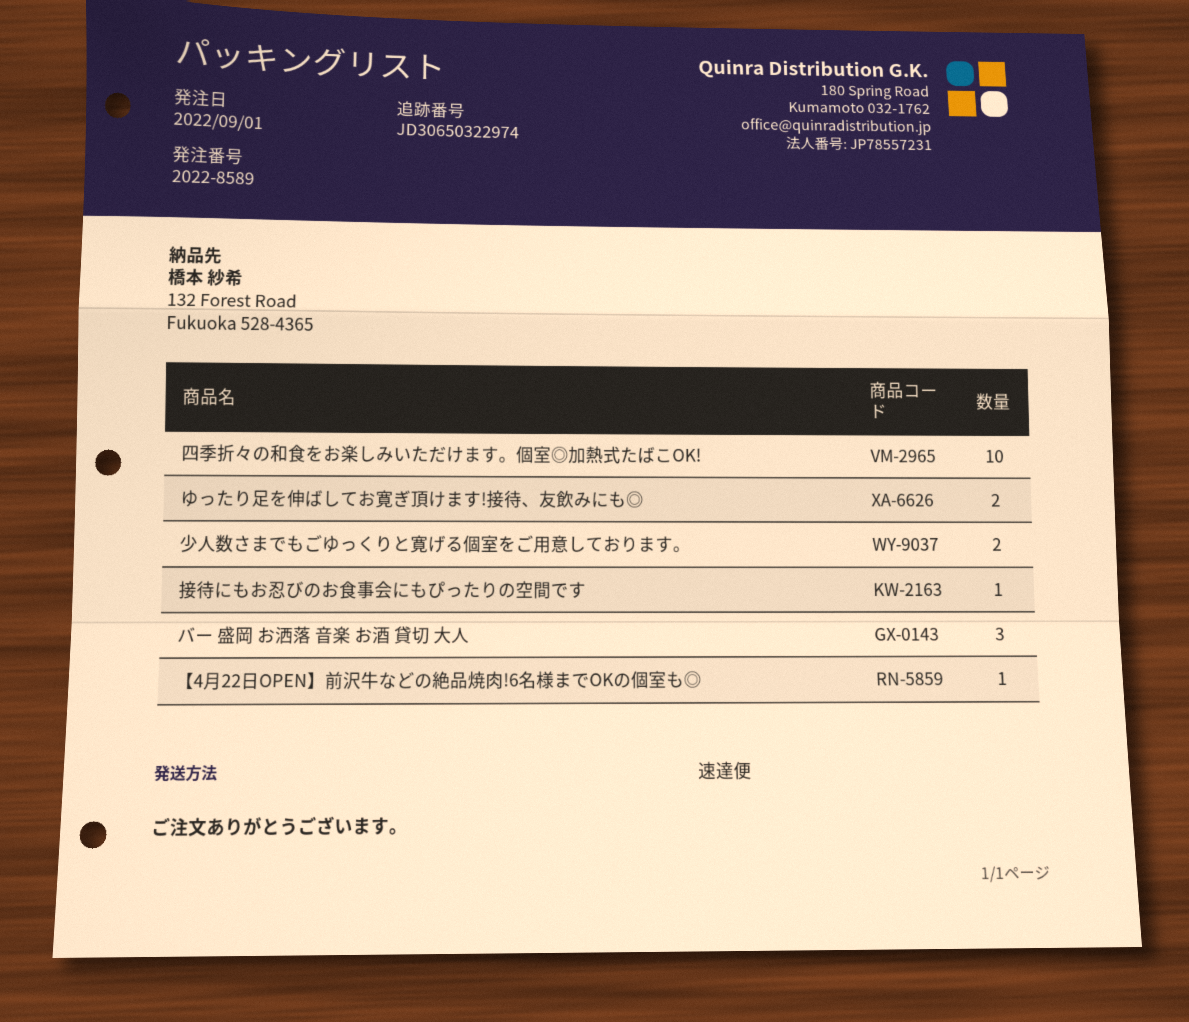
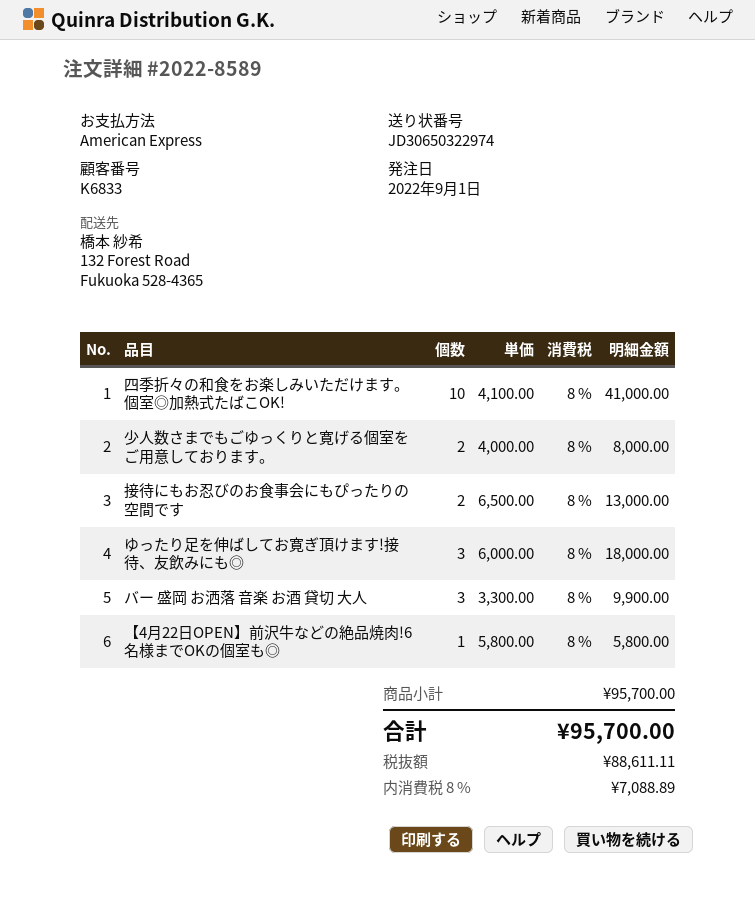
ゆったり足を伸ばしてお寛ぎ頂けます!接待、友飲みにも◎: 2 -> 3
接待にもお忍びのお食事会にもぴったりの空間です: 1 -> 2

